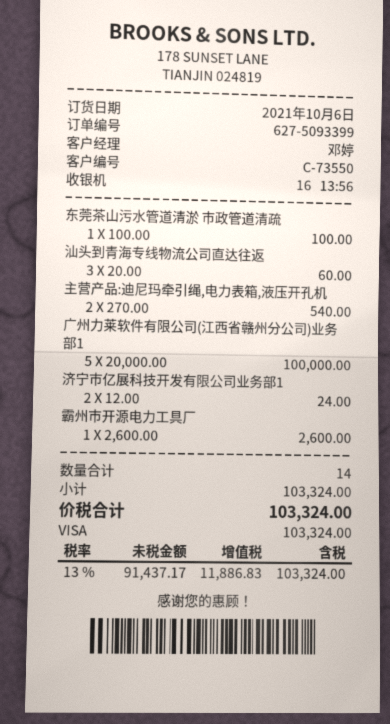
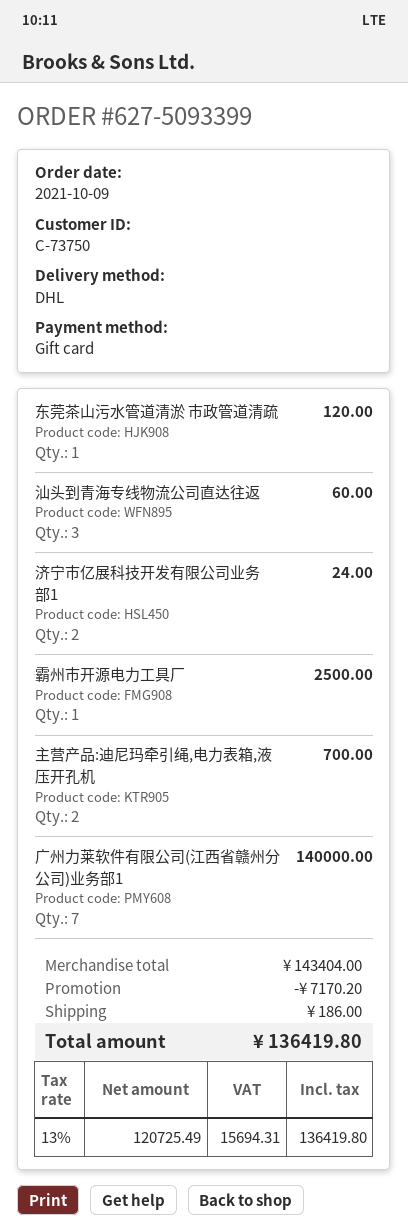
order date: 2021-10-06 -> 2021-10-09
customer number: C-73550 -> C-73750
payment method: Visa -> gift card
东莞茶山污水管道清淤 市政管道清疏: 1 for 100.00 -> 1 for 120.00
主营产品:迪尼玛牵引绳,电力表箱,液压开孔机: 2 for 540.00 -> 2 for 700.00
广州力莱软件有限公司(江西省赣州分公司)业务部1: 5 for 100000.00 -> 7 for 140000.00
霸州市开源电力工具厂: 1 for 2600.00 -> 1 for 2500.00
subtotal: 103324.00 -> 143404.00
discount: none -> 7170.20
shipping: none -> 186.00
net: 91437.17 -> 120725.49
tax: 13% = 11886.83 -> 13% = 15694.31
total: 103324.00 -> 136419.80

